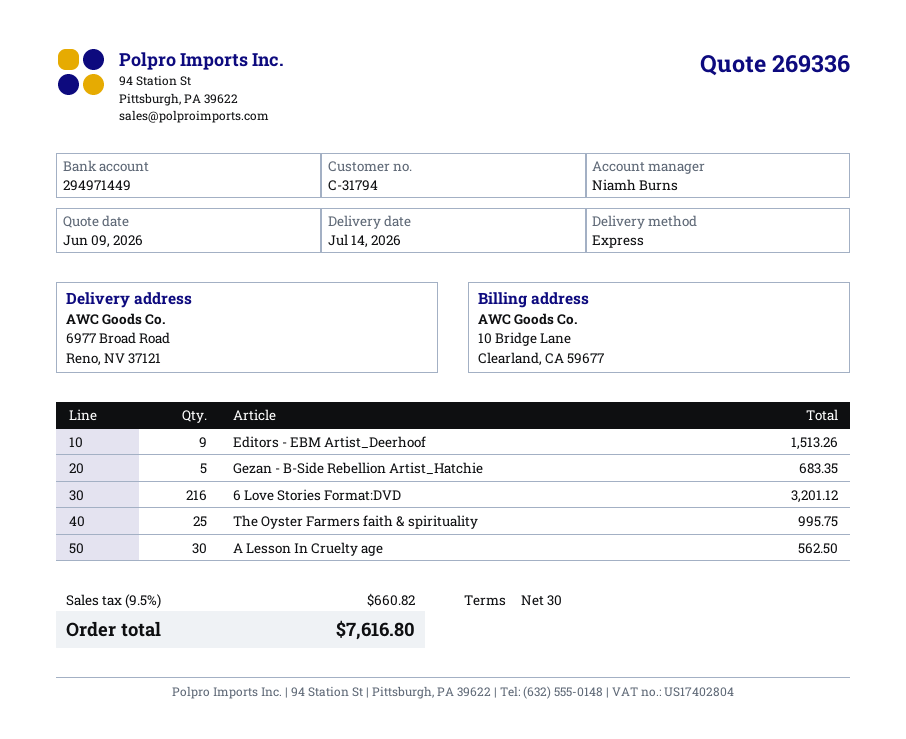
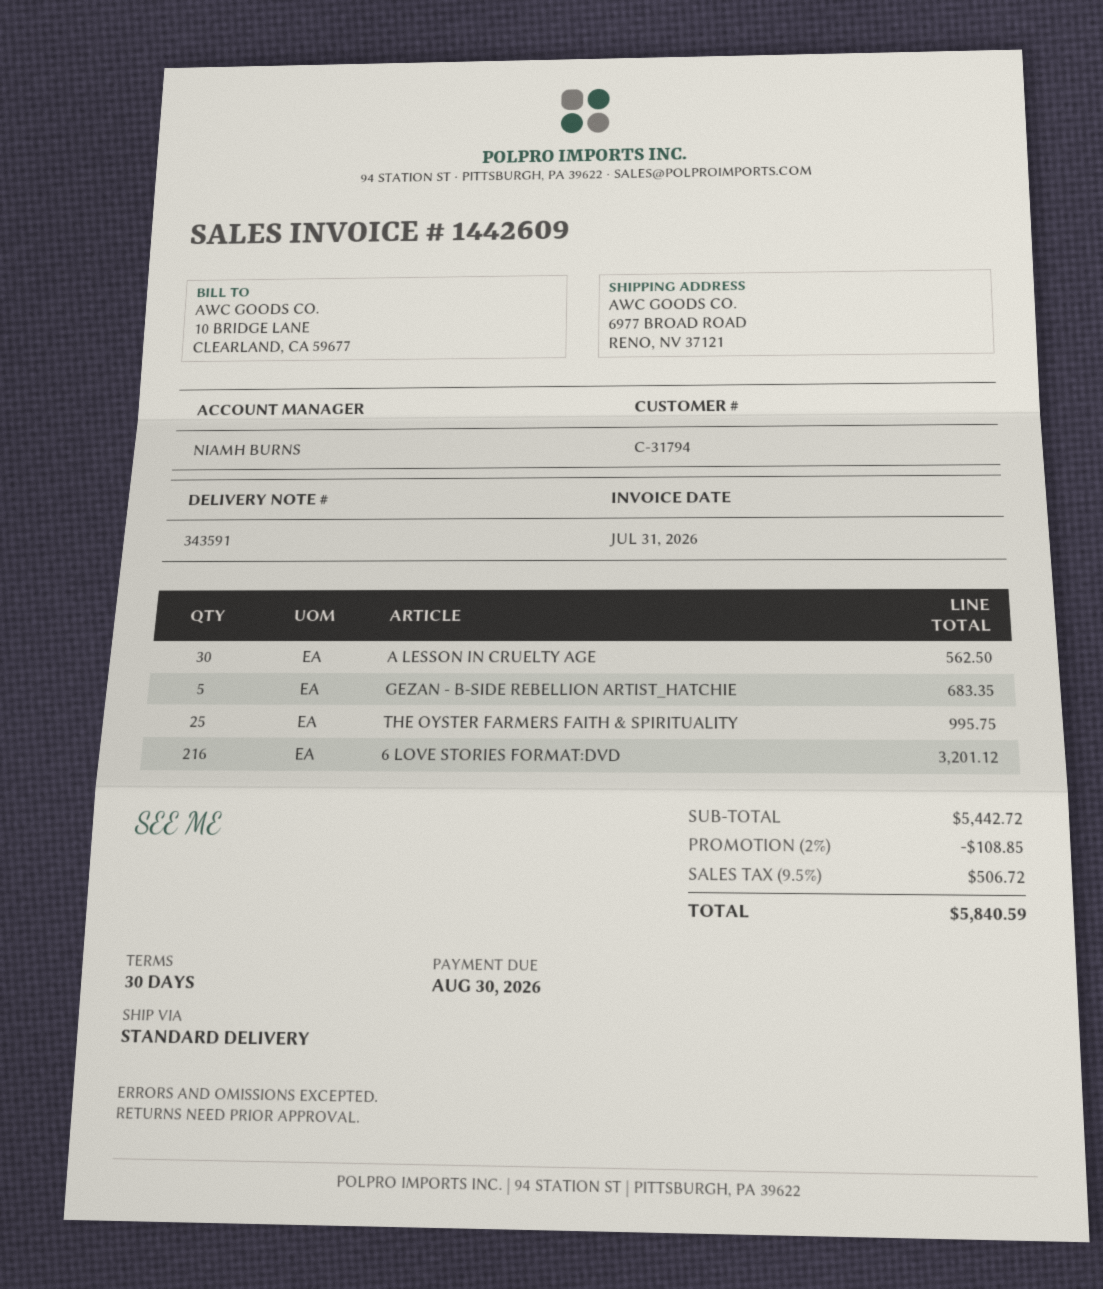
shipping method: express -> standard
Editors - EBM Artist_Deerhoof: 9 for 1513.26 -> none
discount: none -> 2% = 108.85
tax: 9.5% = 660.82 -> 9.5% = 506.72
total: 7616.80 -> 5840.59

